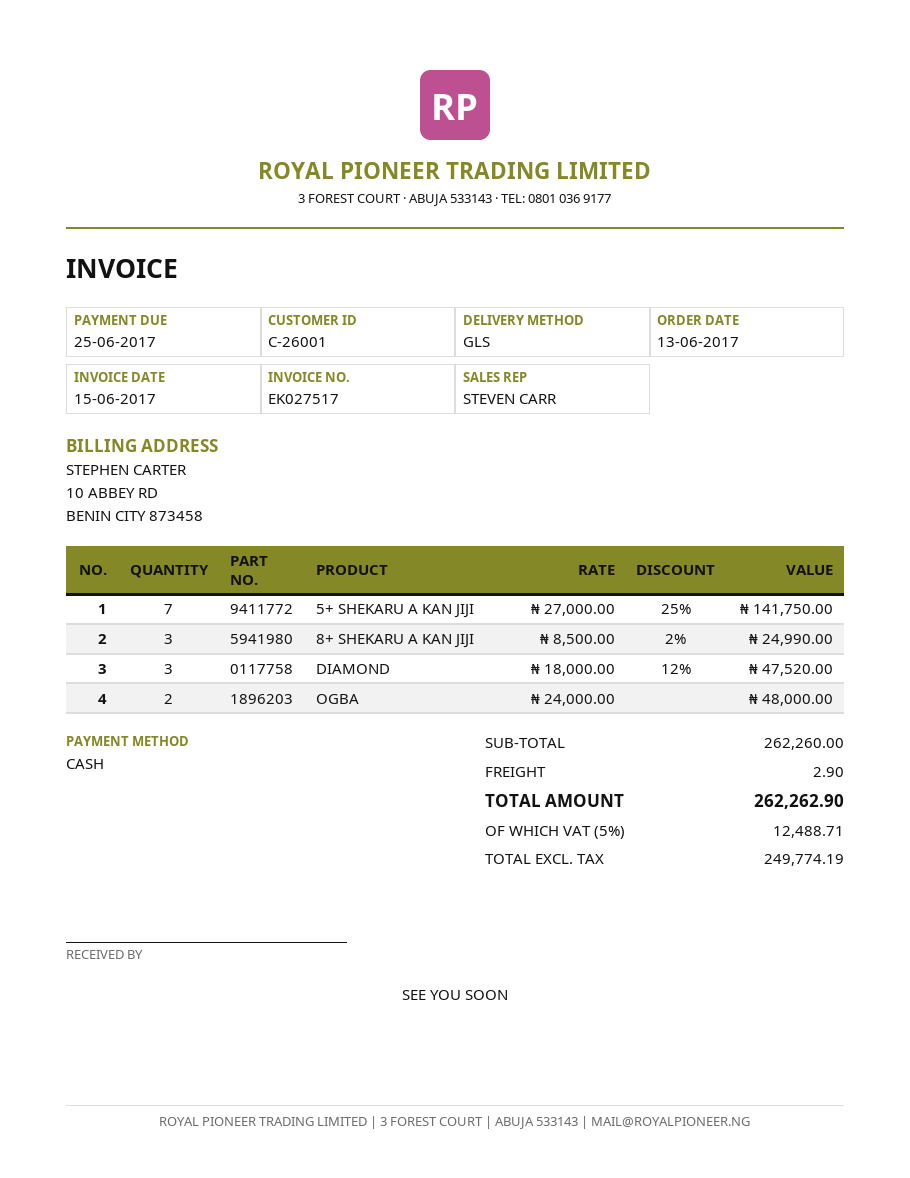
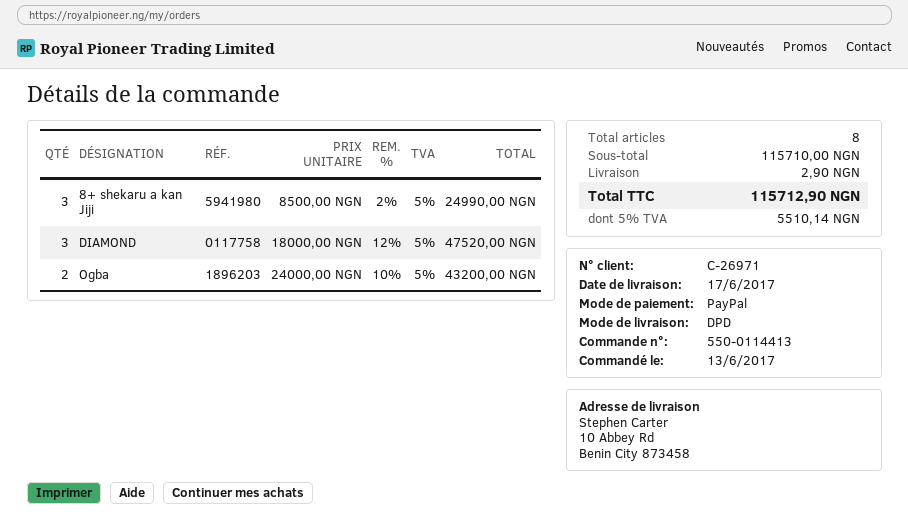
customer number: C-26001 -> C-26971
payment method: cash -> PayPal
shipping method: GLS -> DPD
5+ SHEKARU A KAN JIJI: 7 x 27000.00 - 25% = 141750.00 -> none
OGBA: 2 x 24000.00 = 48000.00 -> 2 x 24000.00 - 10% = 43200.00
subtotal: 262260.00 -> 115710.00
tax: 5% = 12488.71 -> 5% = 5510.14
total: 262262.90 -> 115712.90

